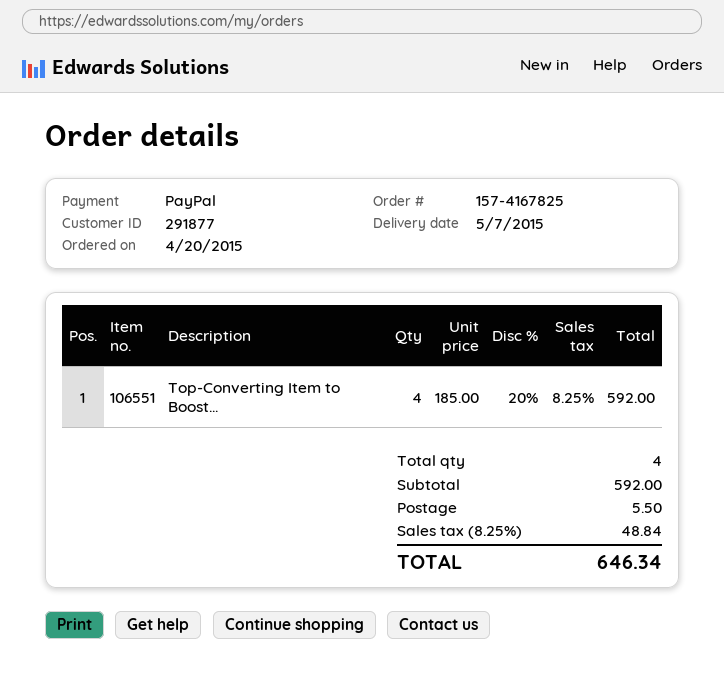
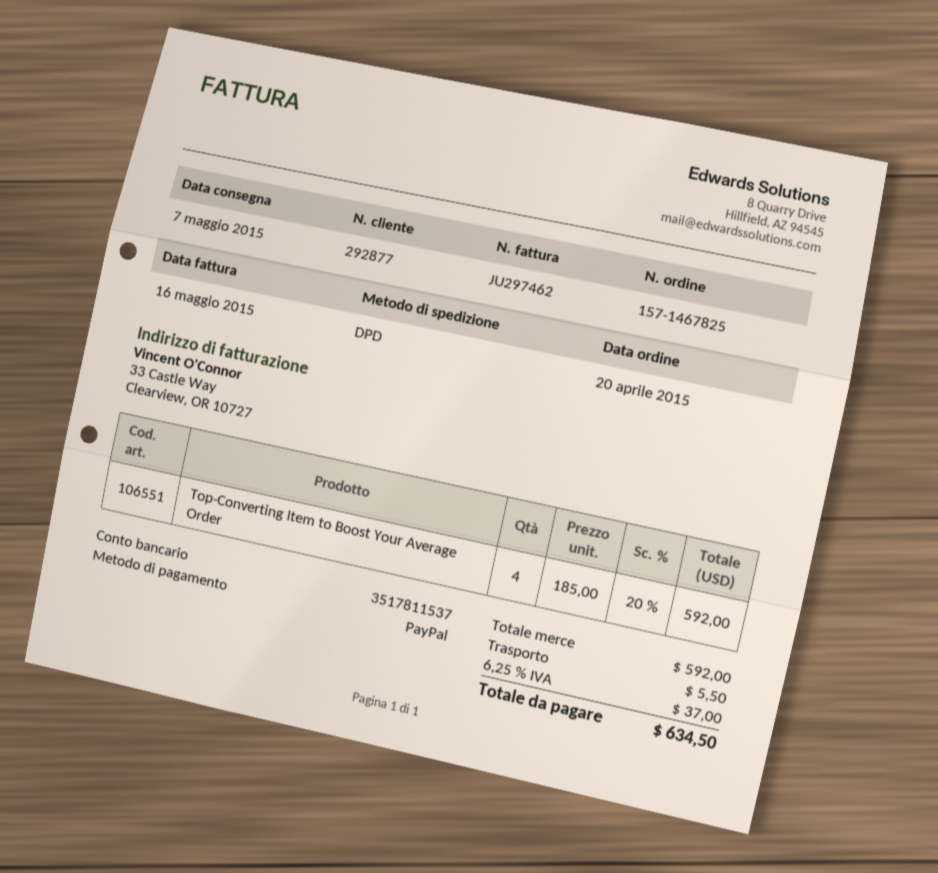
order number: 157-4167825 -> 157-1467825
customer number: 291877 -> 292877
tax: 8.25% = 48.84 -> 6.25% = 37.00
total: 646.34 -> 634.50

